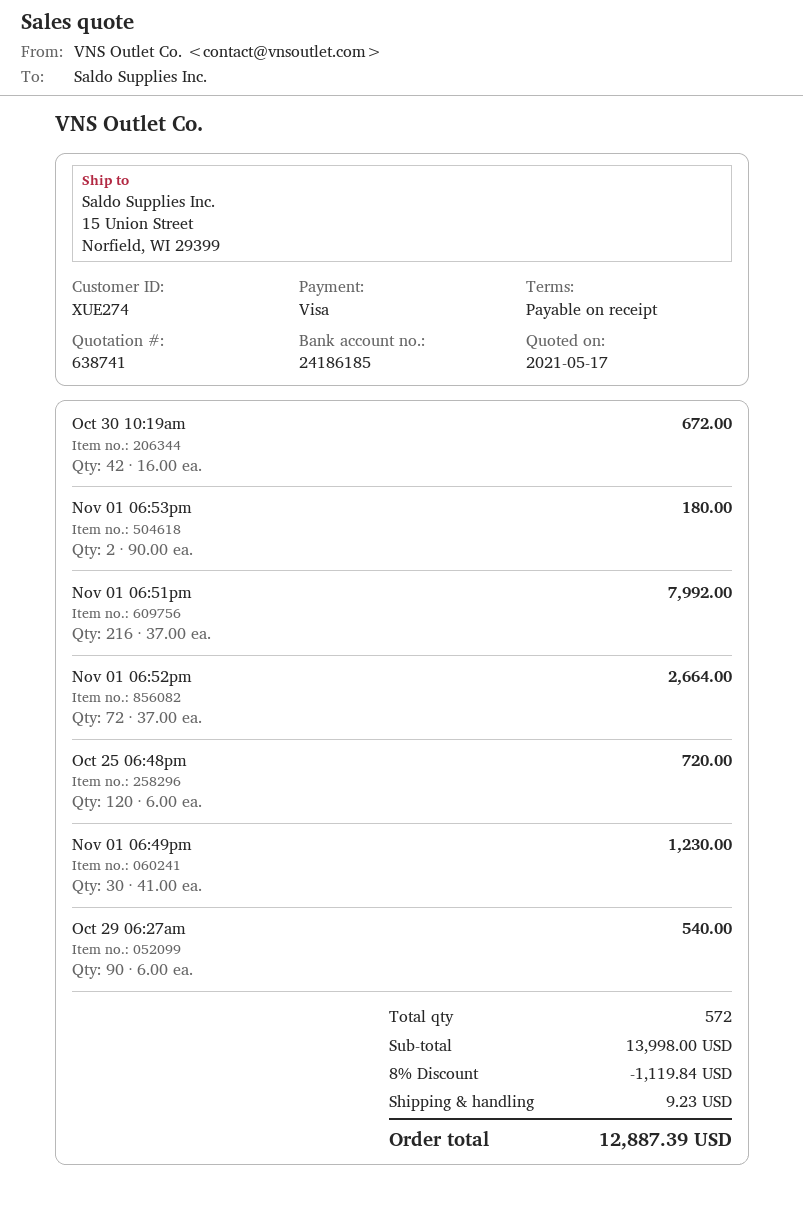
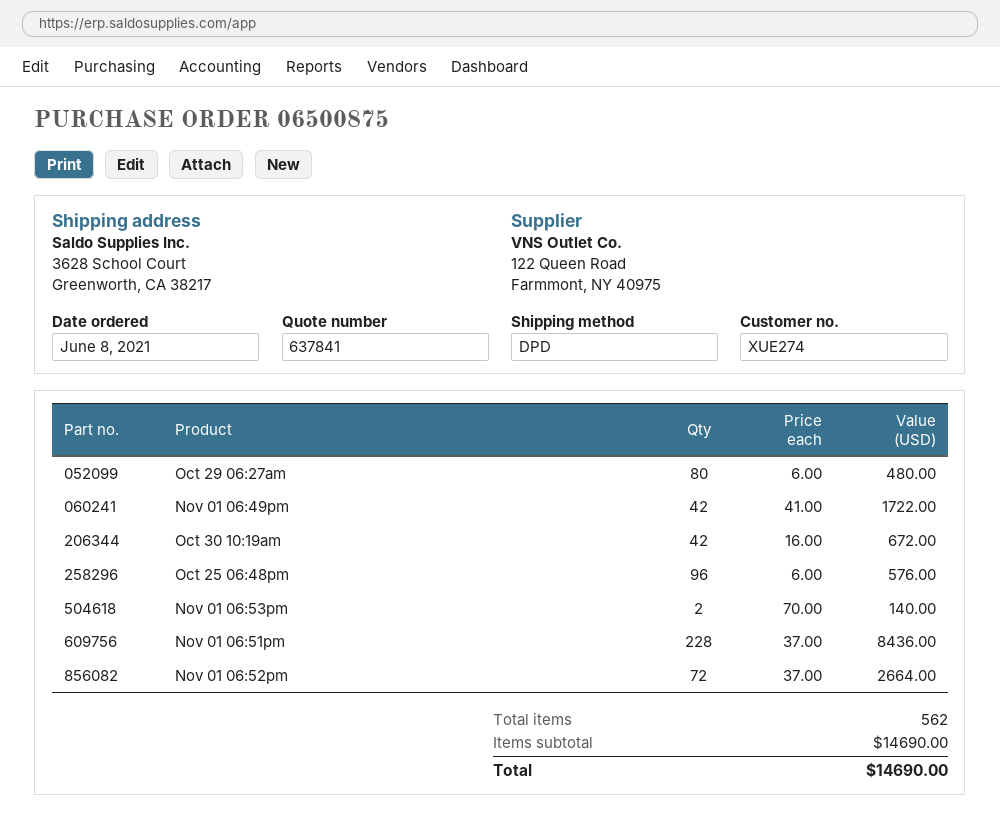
quote number: 638741 -> 637841
ship to: 15 Union Street, Norfield, WI 29399 -> 3628 School Court, Greenworth, CA 38217
Nov 01 06:53pm: 2 x 90.00 = 180.00 -> 2 x 70.00 = 140.00
Nov 01 06:51pm: 216 x 37.00 = 7992.00 -> 228 x 37.00 = 8436.00
Oct 25 06:48pm: 120 x 6.00 = 720.00 -> 96 x 6.00 = 576.00
Nov 01 06:49pm: 30 x 41.00 = 1230.00 -> 42 x 41.00 = 1722.00
Oct 29 06:27am: 90 x 6.00 = 540.00 -> 80 x 6.00 = 480.00
total quantity: 572 -> 562
subtotal: 13998.00 -> 14690.00
discount: 8% = 1119.84 -> none
shipping: 9.23 -> none
total: 12887.39 -> 14690.00

